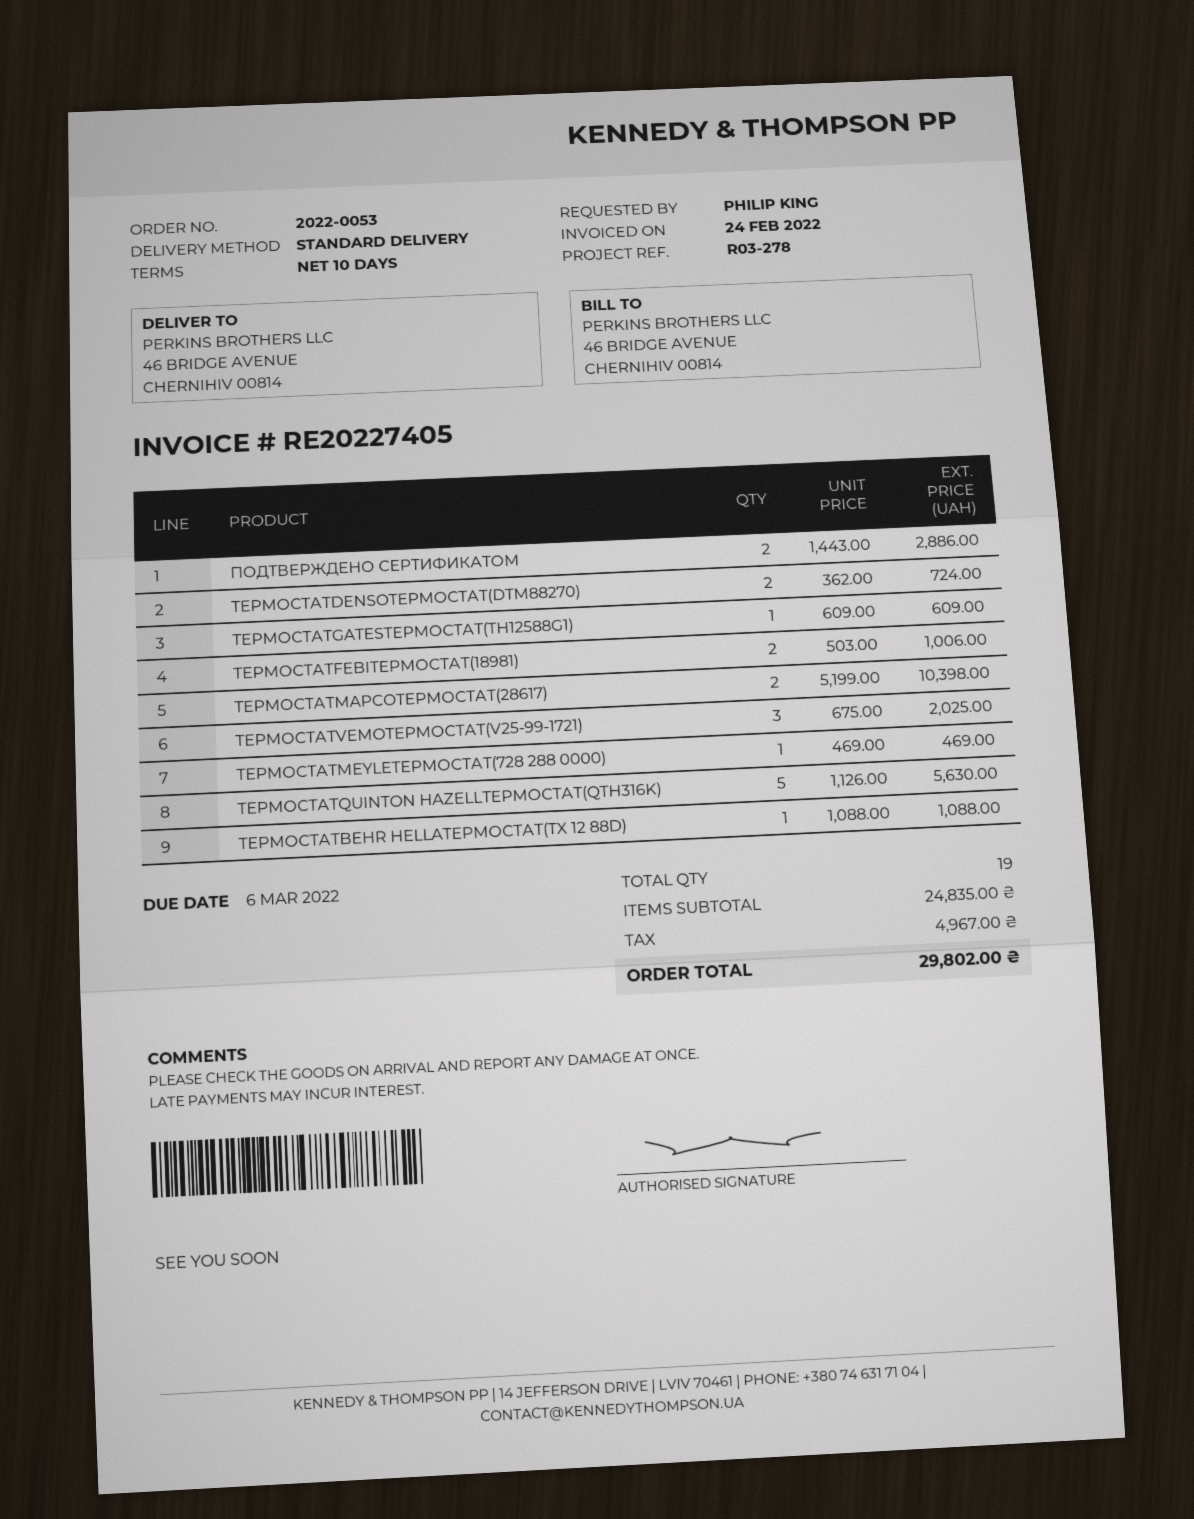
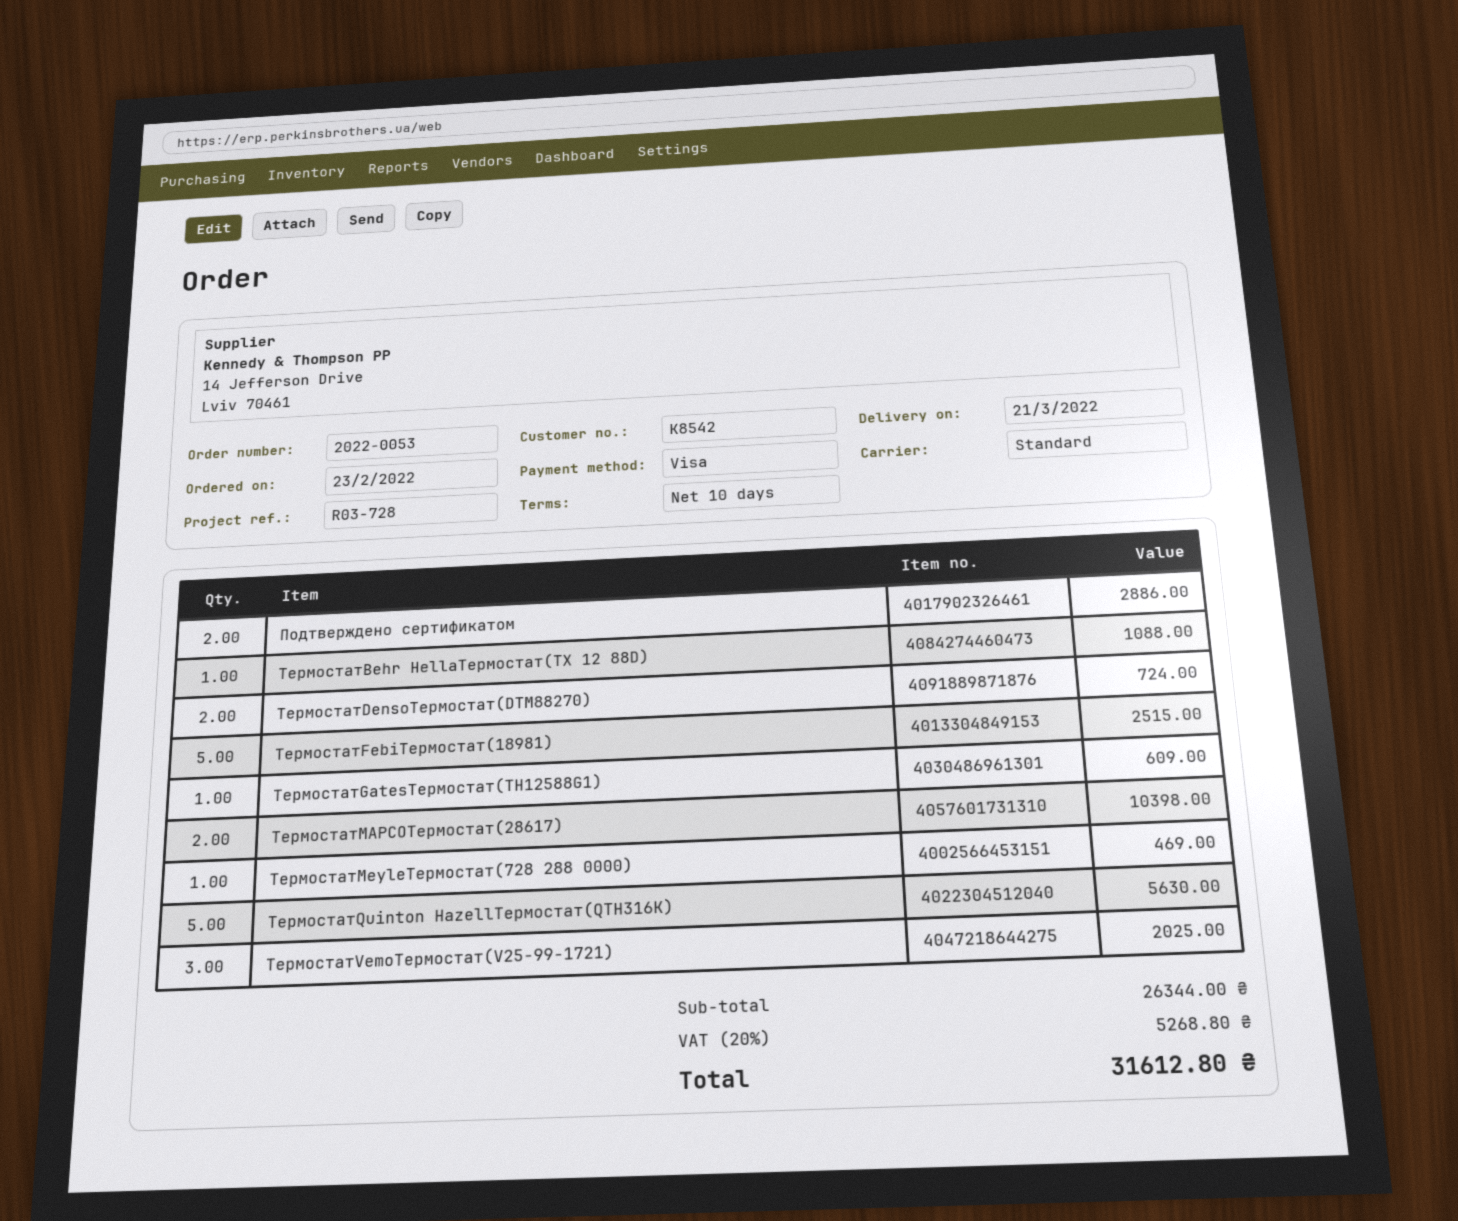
reference: R03-278 -> R03-728
ТЕРМОСТАТFEBIТЕРМОСТАТ(18981): 2 for 1006.00 -> 5 for 2515.00
subtotal: 24835.00 -> 26344.00
tax: 4967.00 -> 5268.80
total: 29802.00 -> 31612.80

